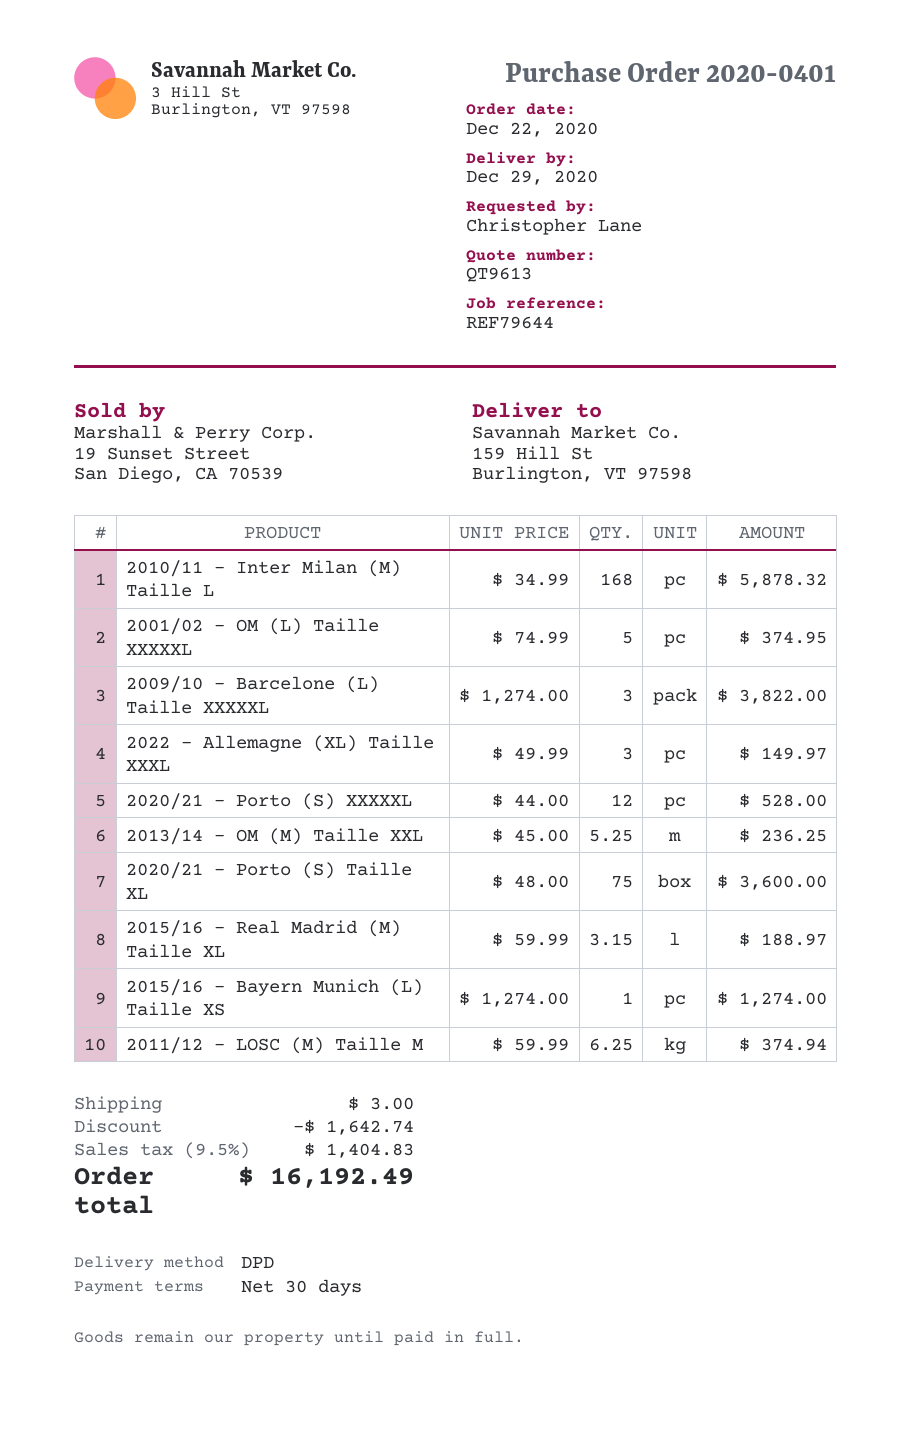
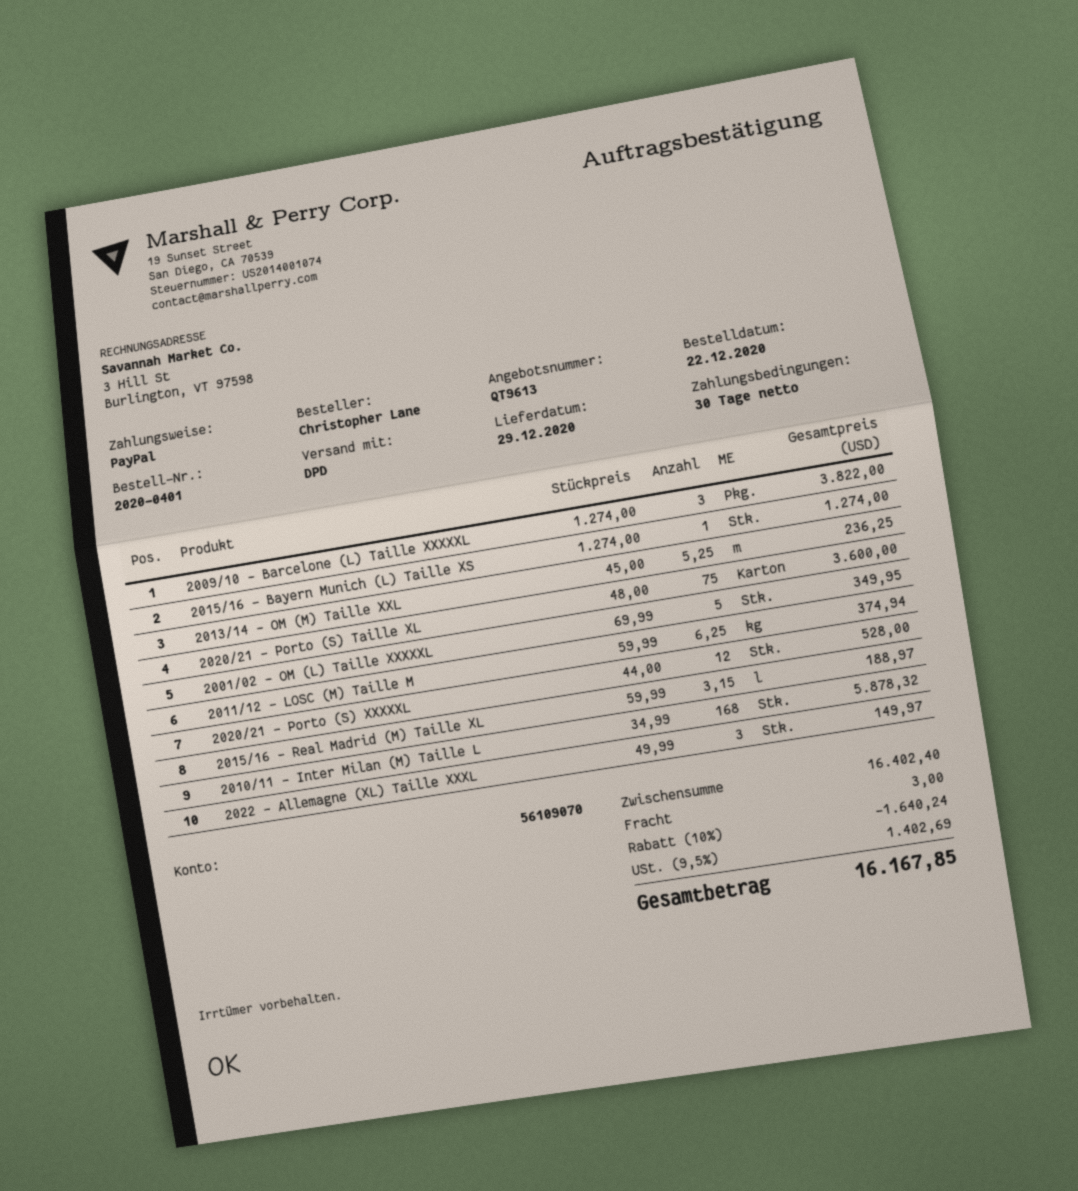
2001/02 - OM (L) Taille XXXXXL: 5 x 74.99 = 374.95 -> 5 x 69.99 = 349.95
discount: 1642.74 -> 1640.24
tax: 9.5% = 1404.83 -> 9.5% = 1402.69
total: 16192.49 -> 16167.85

